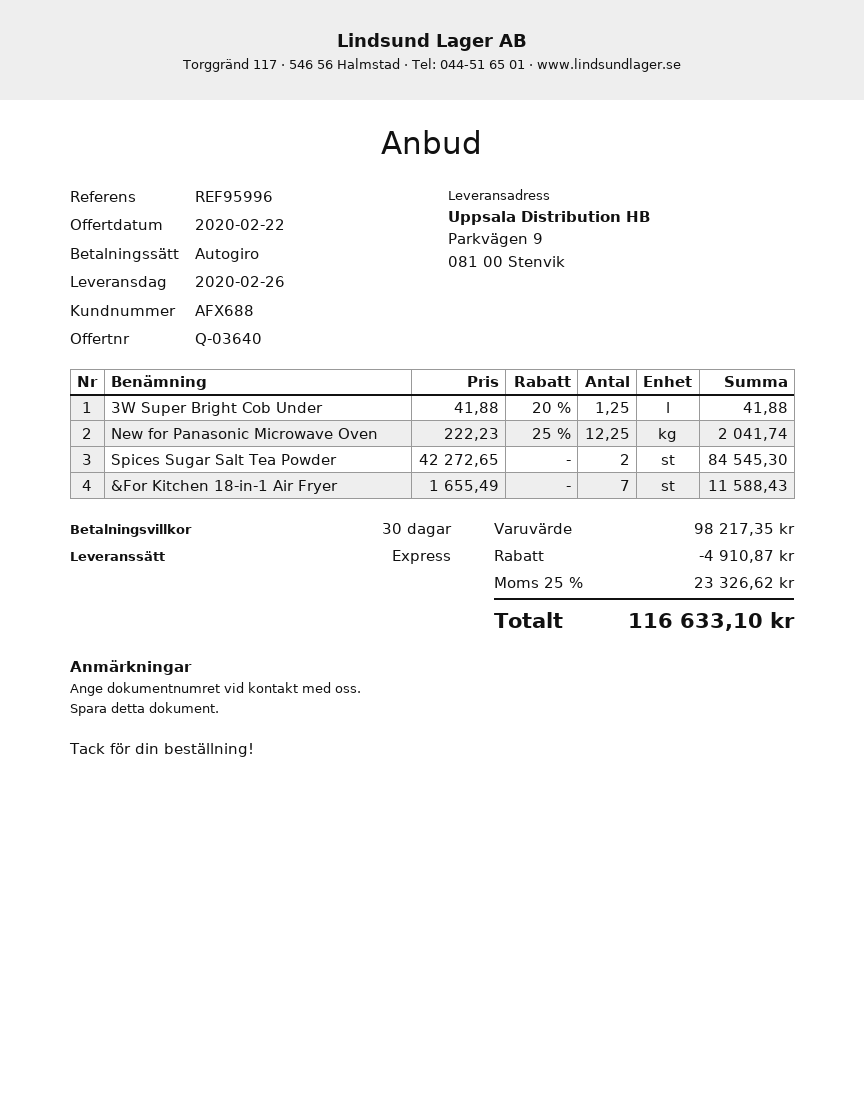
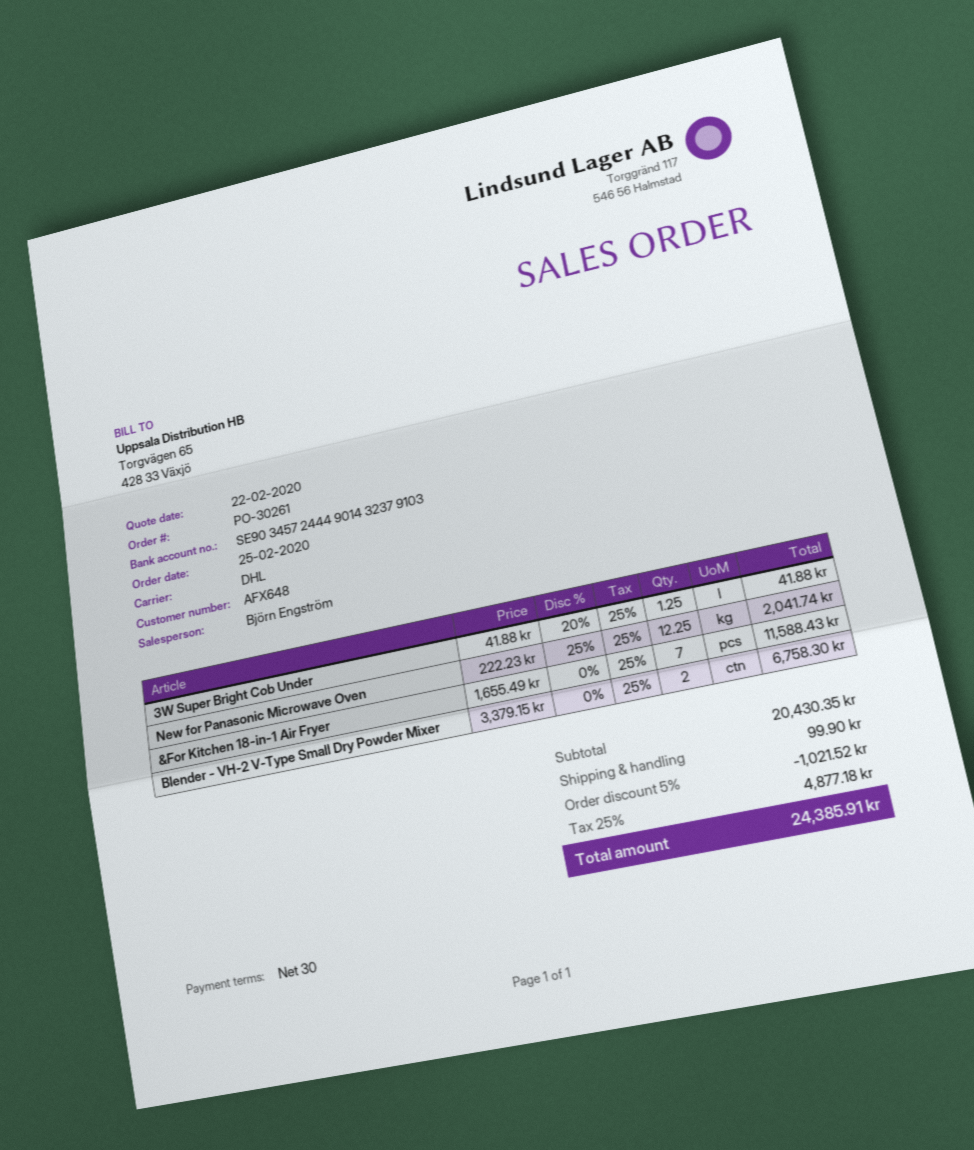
customer number: AFX688 -> AFX648
shipping method: express -> DHL
Spices Sugar Salt Tea Powder: 2 x 42272.65 = 84545.30 -> none
Blender - VH‑2 V‑Type Small Dry Powder Mixer: none -> 2 x 3379.15 = 6758.30
subtotal: 98217.35 -> 20430.35
discount: 4910.87 -> 1021.52
shipping: none -> 99.90
tax: 25% = 23326.62 -> 25% = 4877.18
total: 116633.10 -> 24385.91

